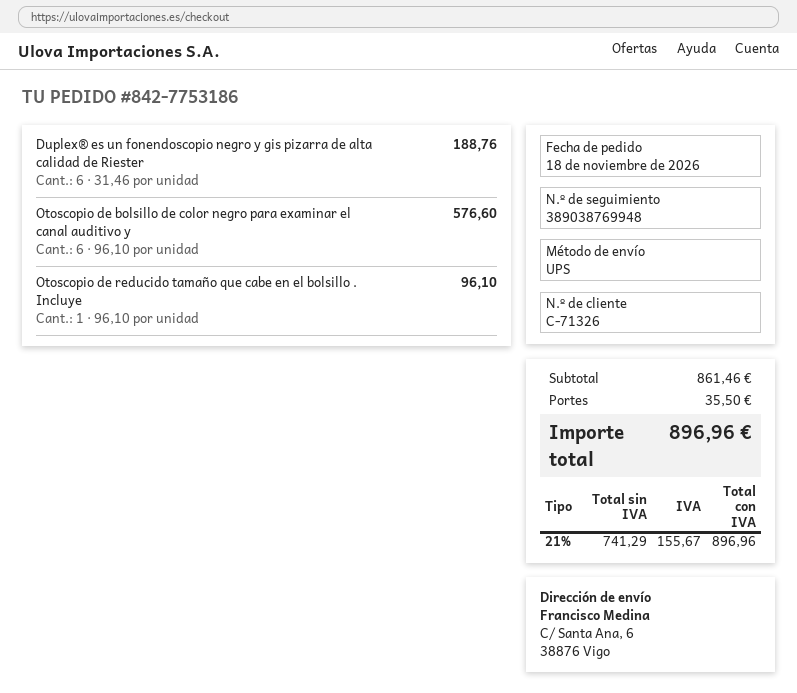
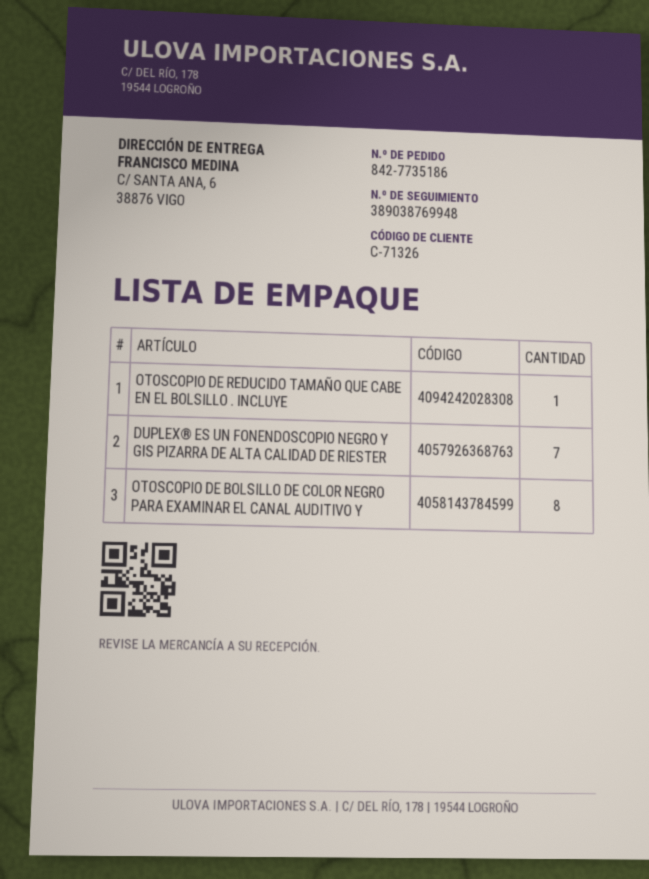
order number: 842-7753186 -> 842-7735186
Duplex® es un fonendoscopio negro y gis pizarra de alta calidad de Riester: 6 -> 7
Otoscopio de bolsillo de color negro para examinar el canal auditivo y: 6 -> 8

